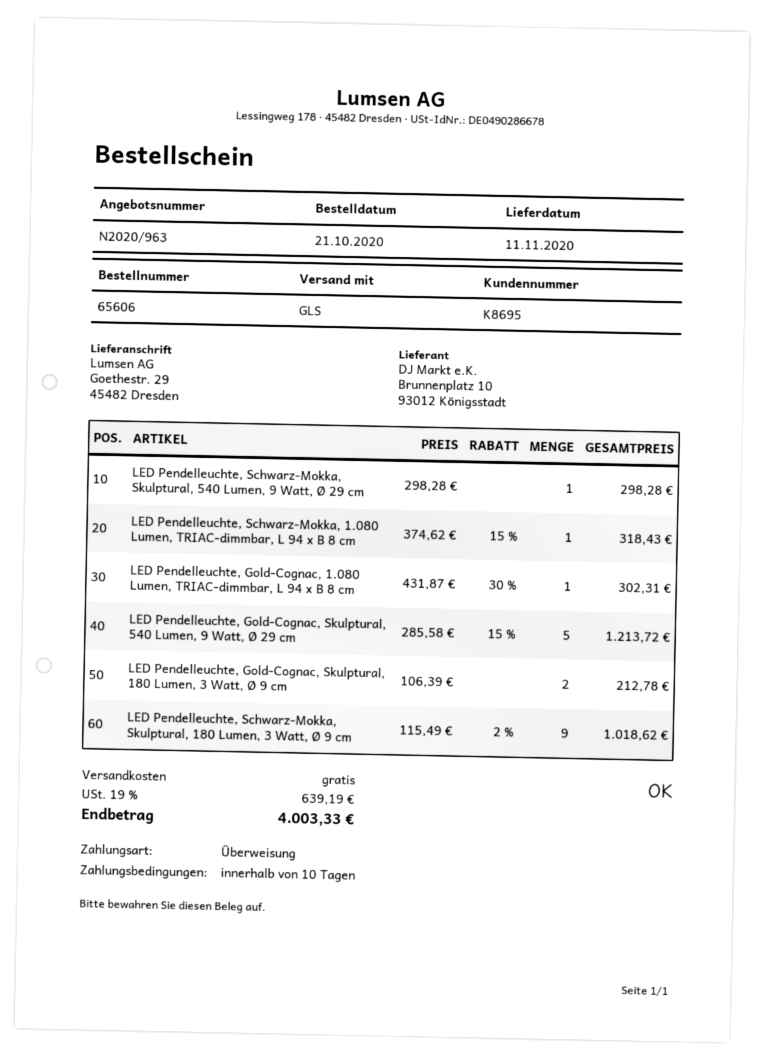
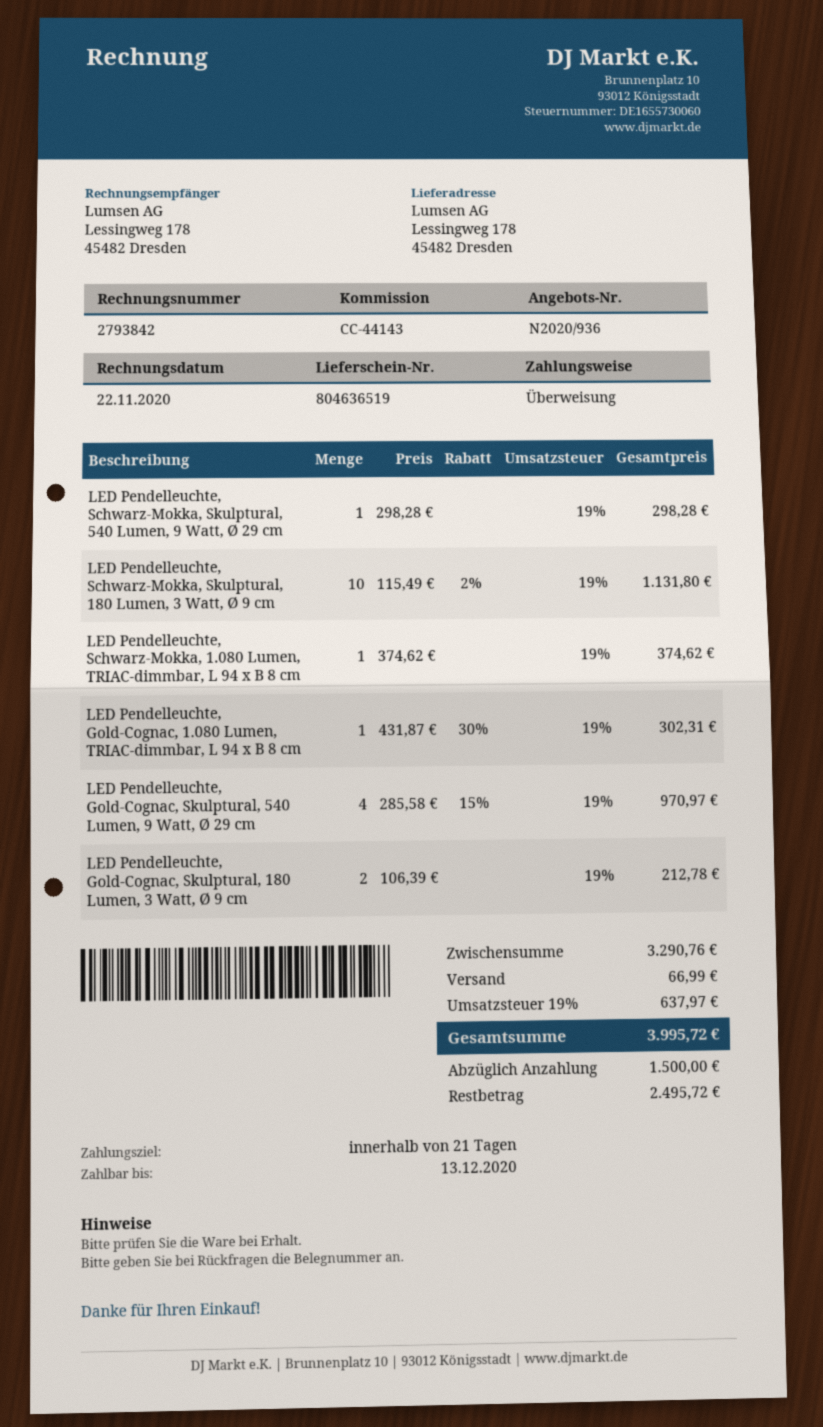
quote number: N2020/963 -> N2020/936
payment terms: 10 days -> 21 days
ship to: Goethestr. 29, 45482 Dresden -> Lessingweg 178, 45482 Dresden
LED Pendelleuchte, Schwarz-Mokka, 1.080 Lumen, TRIAC-dimmbar, L 94 x B 8 cm: 1 x 374.62 - 15% = 318.43 -> 1 x 374.62 = 374.62
LED Pendelleuchte, Gold-Cognac, Skulptural, 540 Lumen, 9 Watt, Ø 29 cm: 5 x 285.58 - 15% = 1213.72 -> 4 x 285.58 - 15% = 970.97
LED Pendelleuchte, Schwarz-Mokka, Skulptural, 180 Lumen, 3 Watt, Ø 9 cm: 9 x 115.49 - 2% = 1018.62 -> 10 x 115.49 - 2% = 1131.80
shipping: 0.00 -> 66.99
tax: 19% = 639.19 -> 19% = 637.97
total: 4003.33 -> 3995.72

